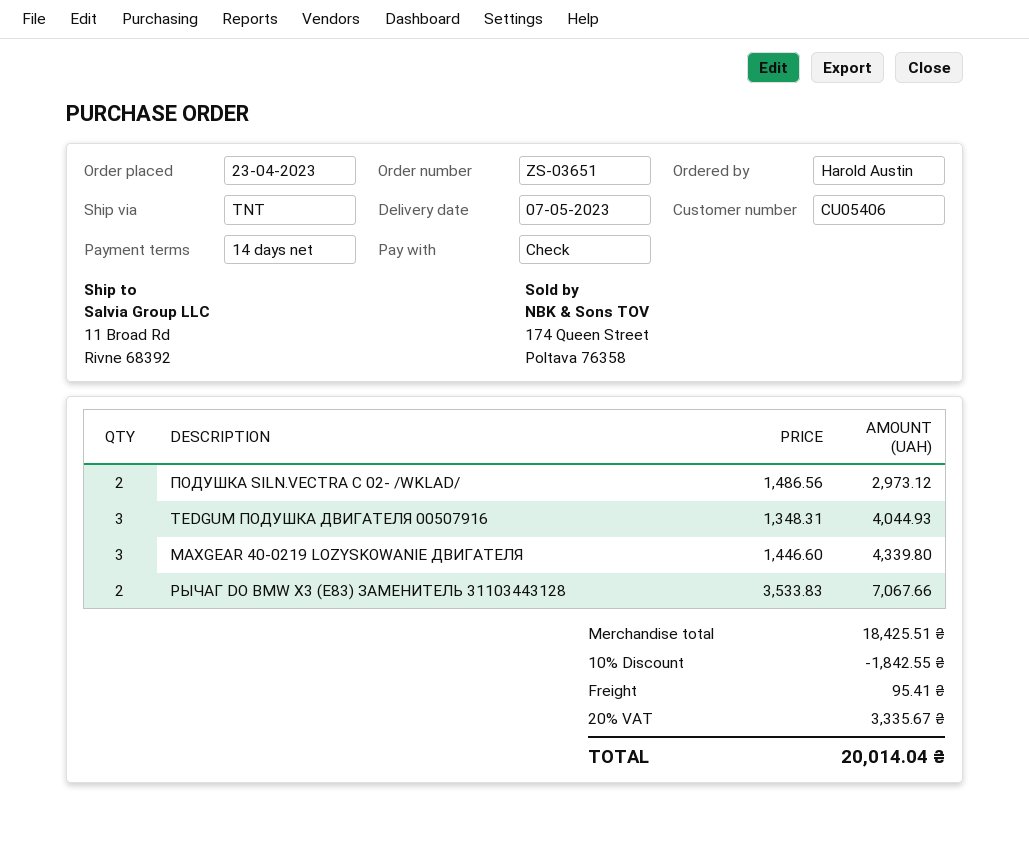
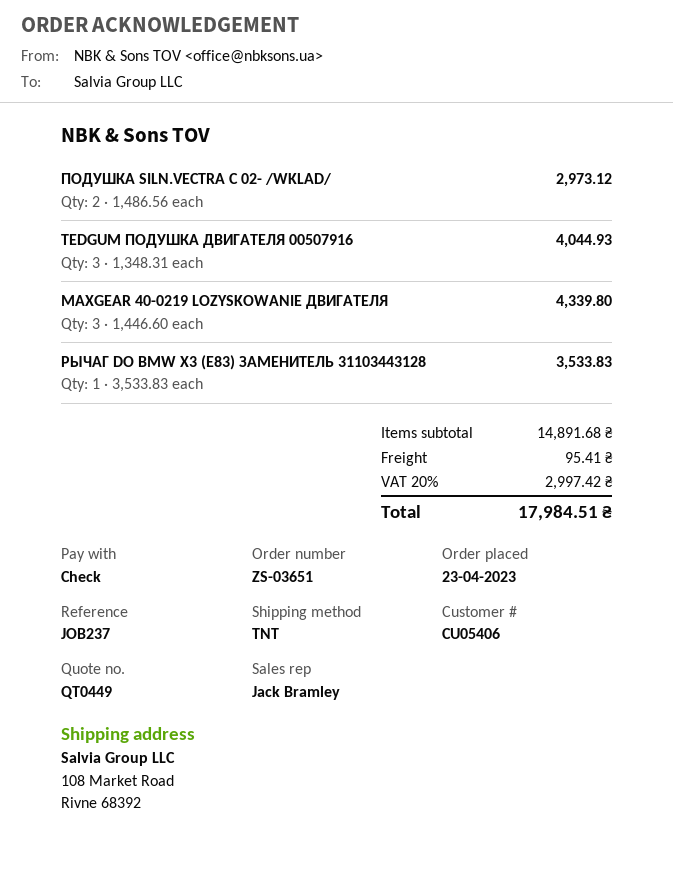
ship to: 11 Broad Rd, Rivne 68392 -> 108 Market Road, Rivne 68392
РЫЧАГ DO BMW X3 (E83) ЗАМЕНИТЕЛЬ 31103443128: 2 x 3533.83 = 7067.66 -> 1 x 3533.83 = 3533.83
subtotal: 18425.51 -> 14891.68
discount: 10% = 1842.55 -> none
tax: 20% = 3335.67 -> 20% = 2997.42
total: 20014.04 -> 17984.51

